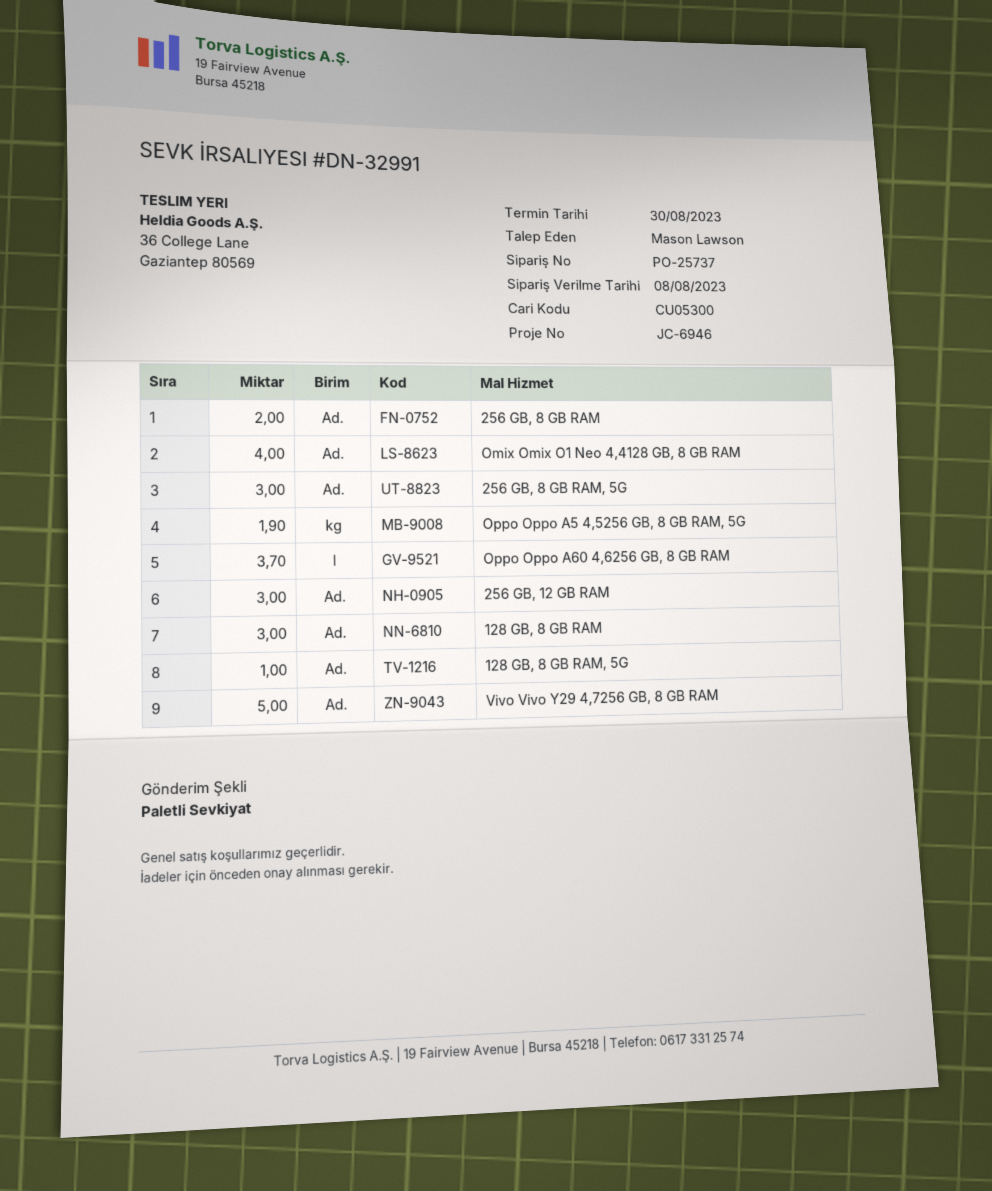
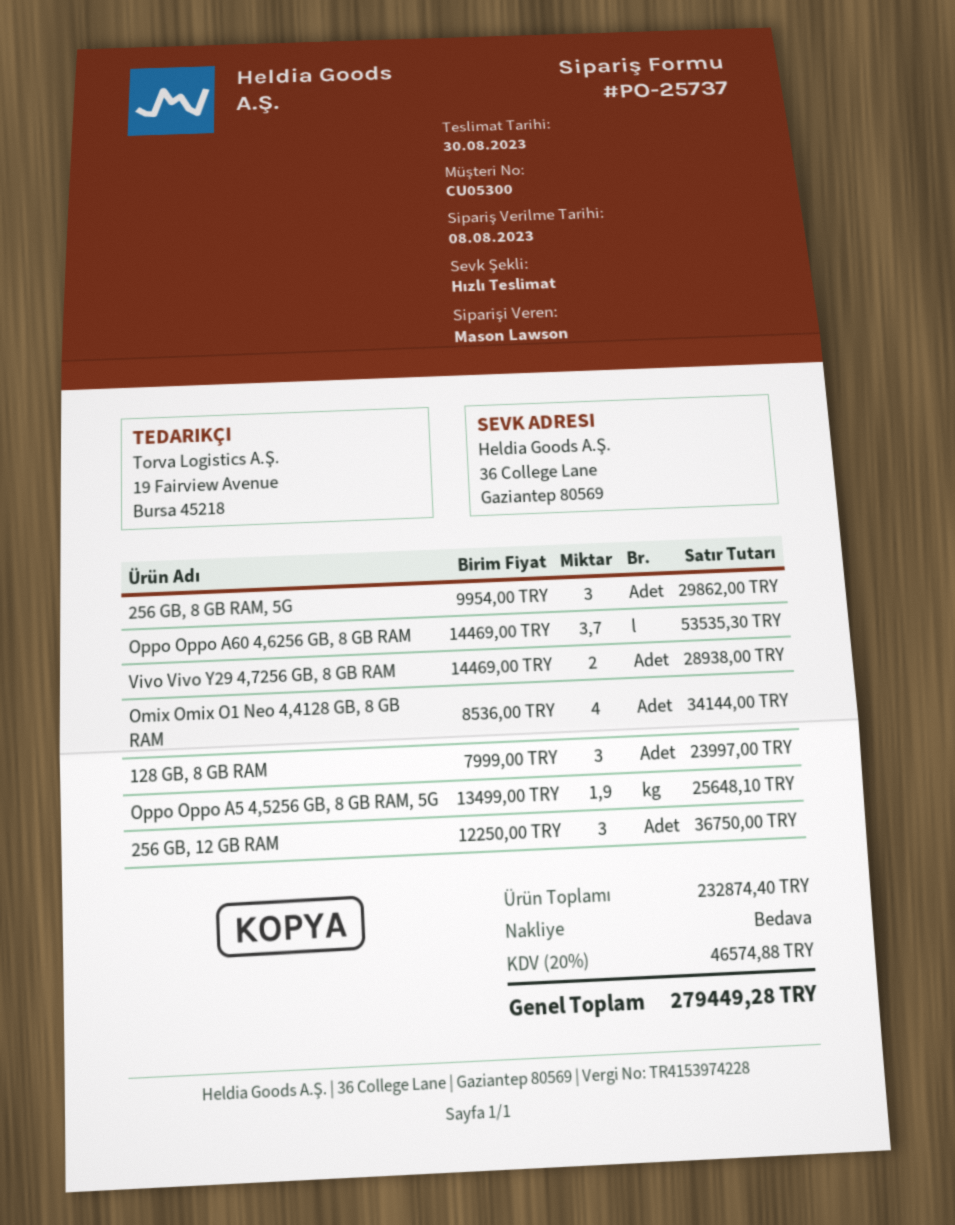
shipping method: pallet freight -> express
256 GB, 8 GB RAM: 2 -> none
128 GB, 8 GB RAM, 5G: 1 -> none
Vivo Vivo Y29 4,7256 GB, 8 GB RAM: 5 -> 2

